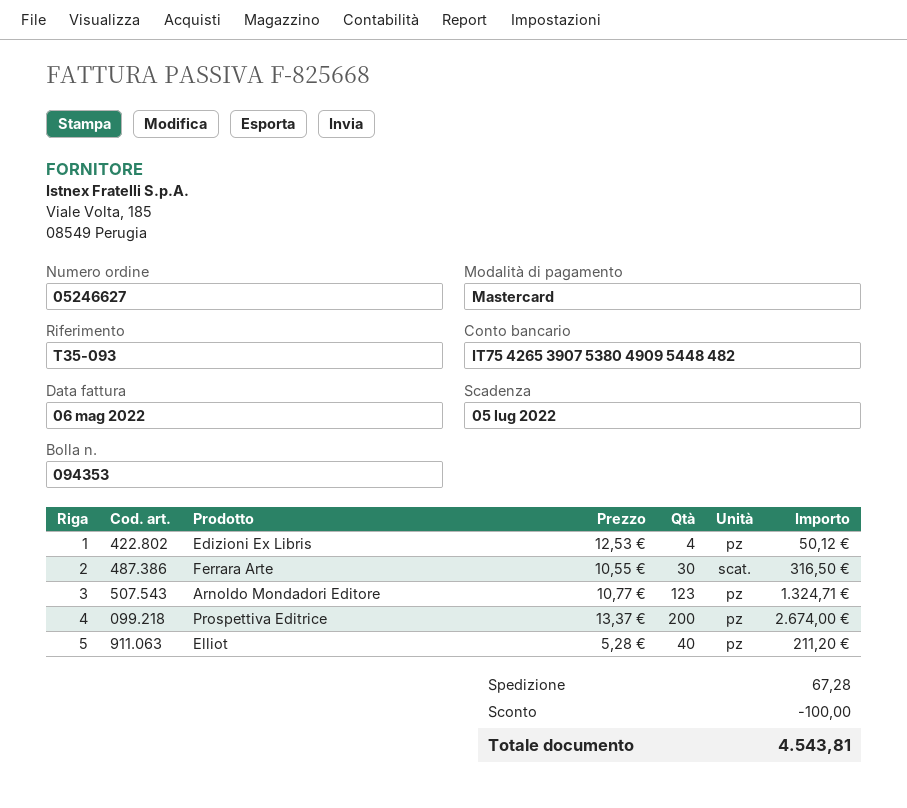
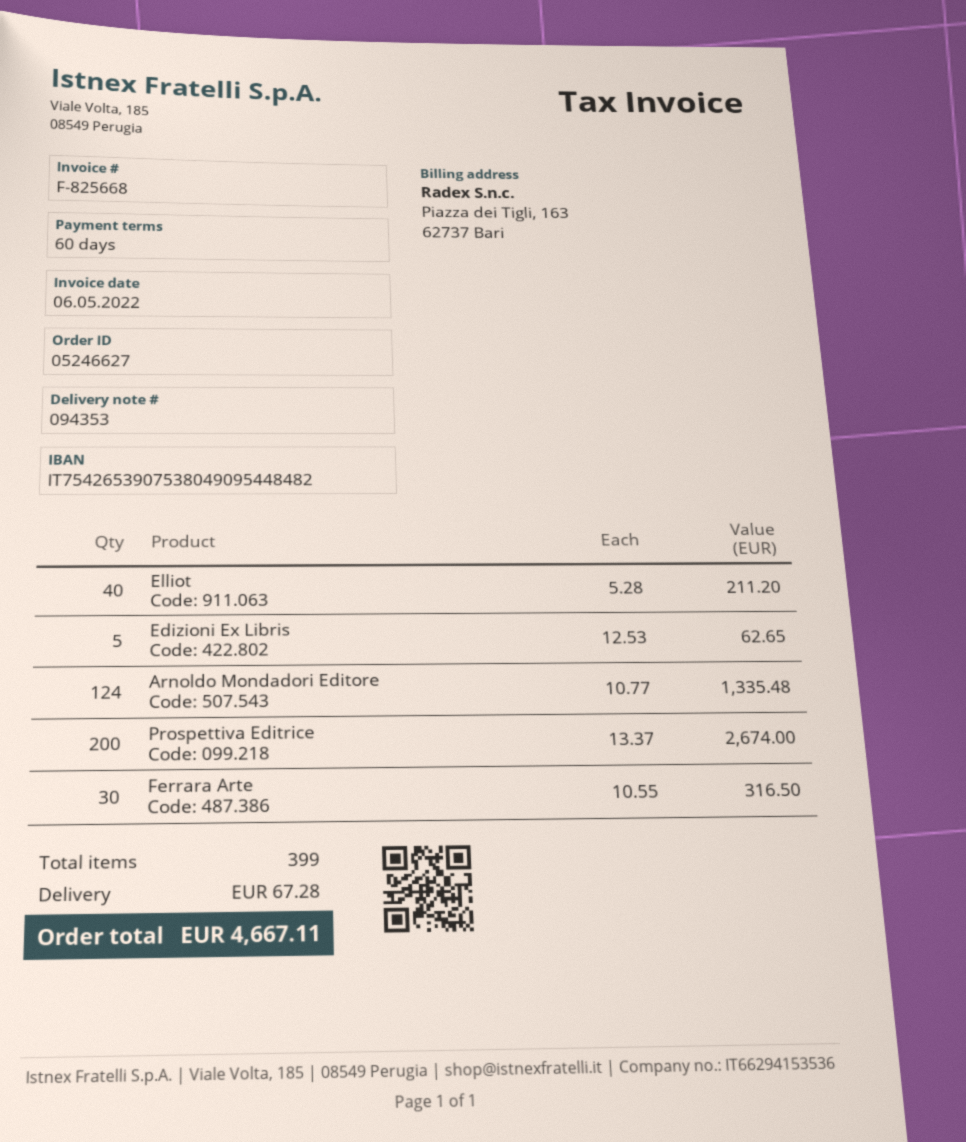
Edizioni Ex Libris: 4 x 12.53 = 50.12 -> 5 x 12.53 = 62.65
Arnoldo Mondadori Editore: 123 x 10.77 = 1324.71 -> 124 x 10.77 = 1335.48
discount: 100.00 -> none
total: 4543.81 -> 4667.11

